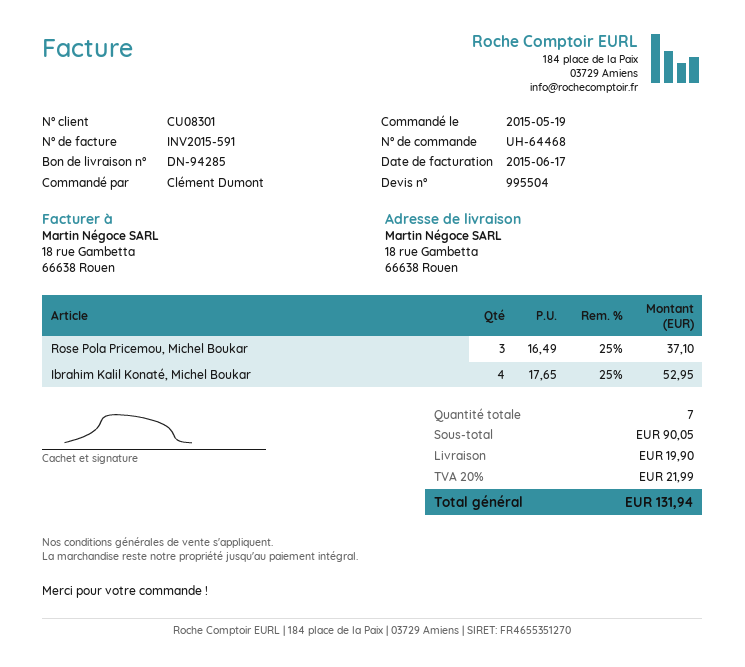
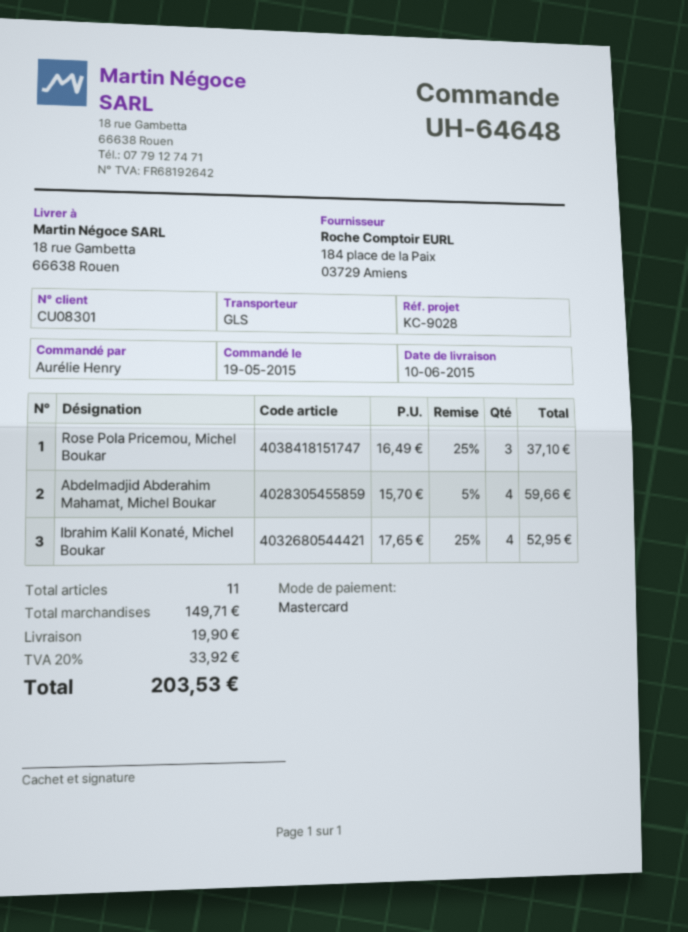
order number: UH-64468 -> UH-64648
ordered by: Clément Dumont -> Aurélie Henry
Abdelmadjid Abderahim Mahamat, Michel Boukar: none -> 4 x 15.70 - 5% = 59.66
total quantity: 7 -> 11
subtotal: 90.05 -> 149.71
tax: 20% = 21.99 -> 20% = 33.92
total: 131.94 -> 203.53

